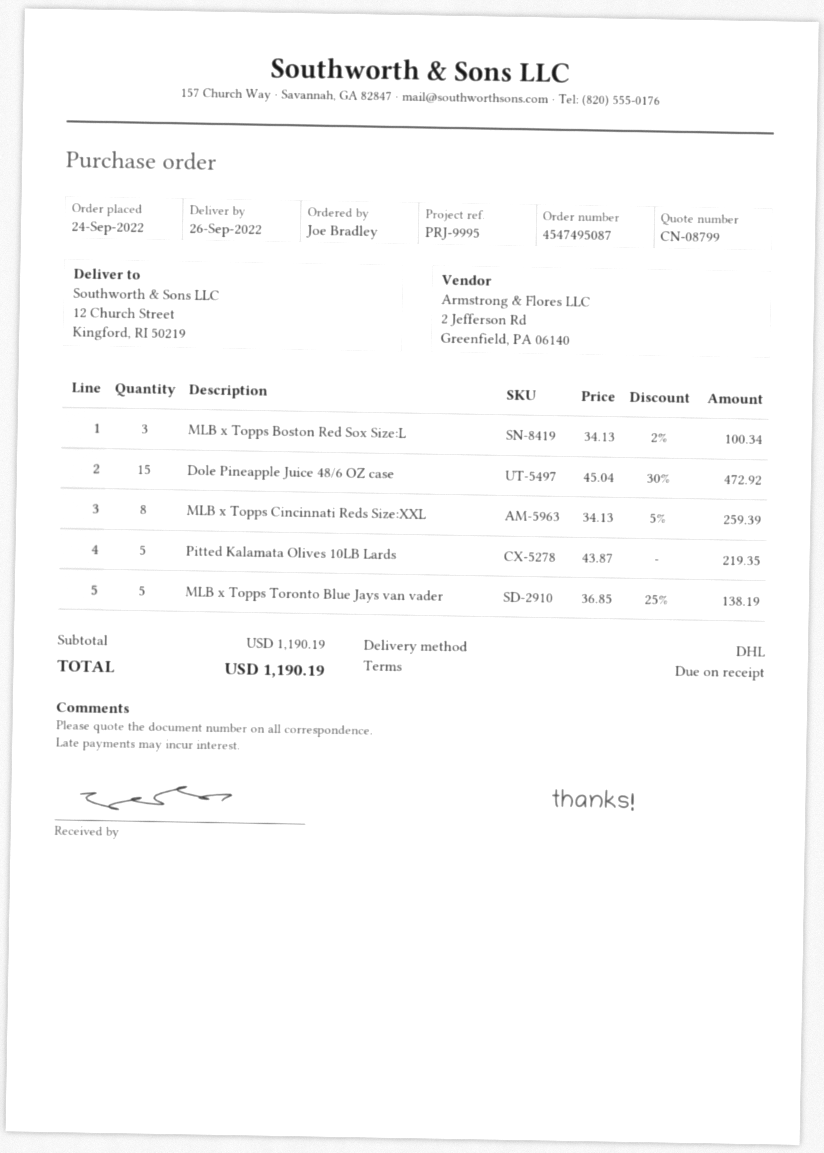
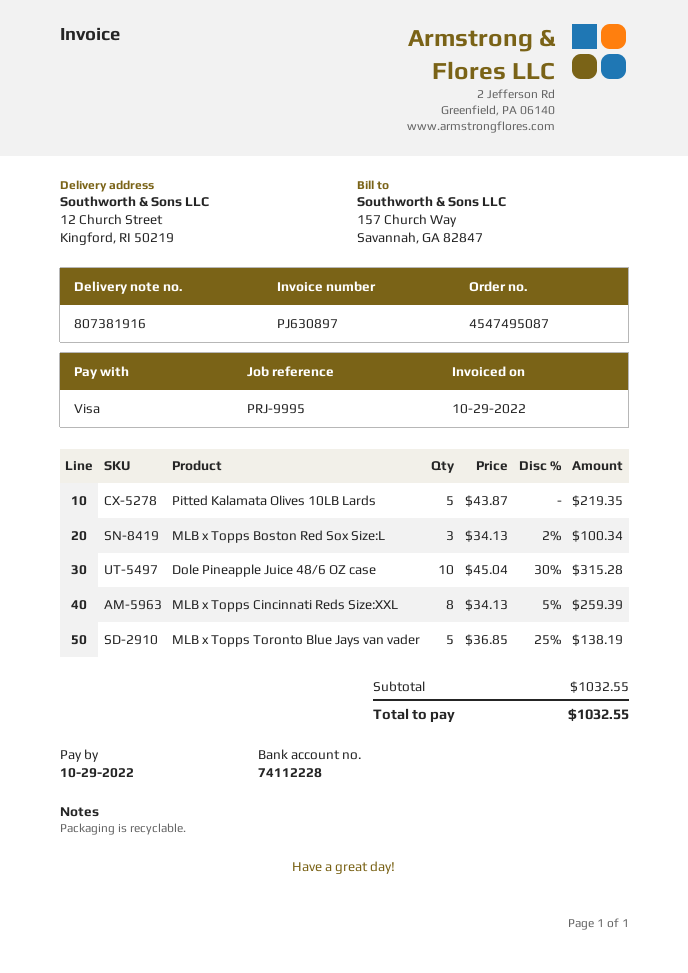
Dole Pineapple Juice 48/6 OZ case: 15 x 45.04 - 30% = 472.92 -> 10 x 45.04 - 30% = 315.28
subtotal: 1190.19 -> 1032.55
total: 1190.19 -> 1032.55

